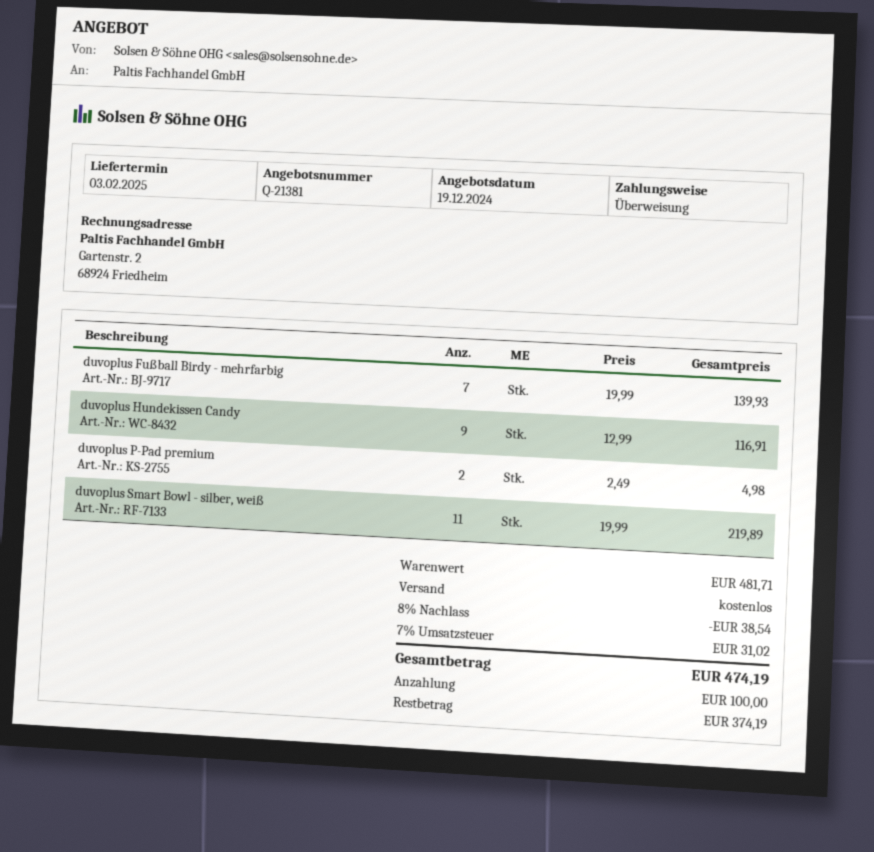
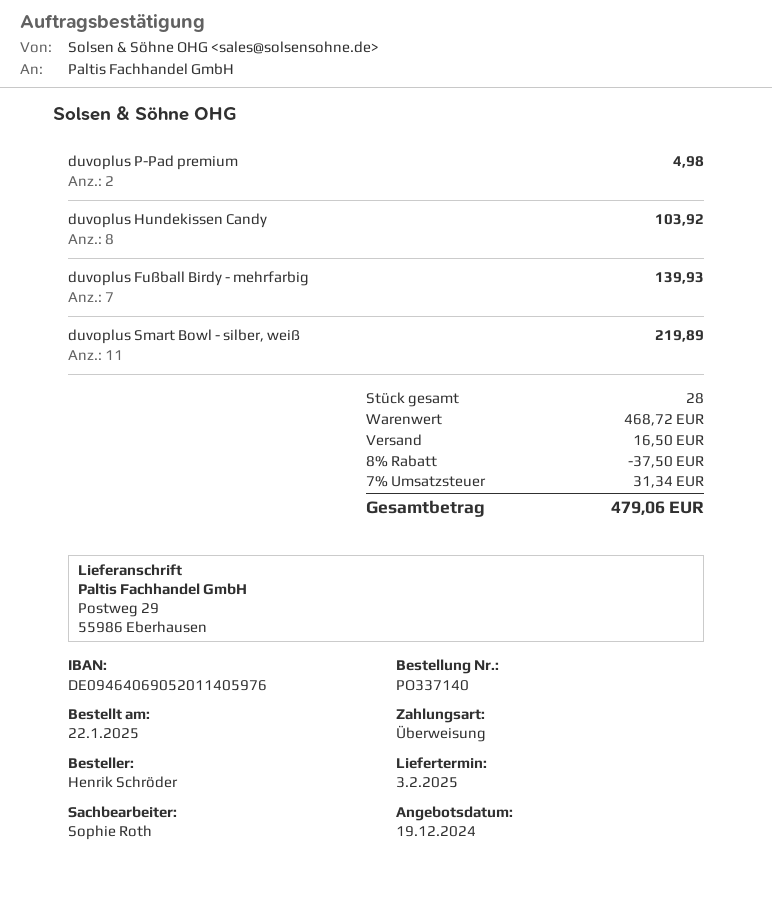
duvoplus Hundekissen Candy: 9 for 116.91 -> 8 for 103.92
subtotal: 481.71 -> 468.72
discount: 8% = 38.54 -> 8% = 37.50
shipping: 0.00 -> 16.50
tax: 7% = 31.02 -> 7% = 31.34
total: 474.19 -> 479.06

